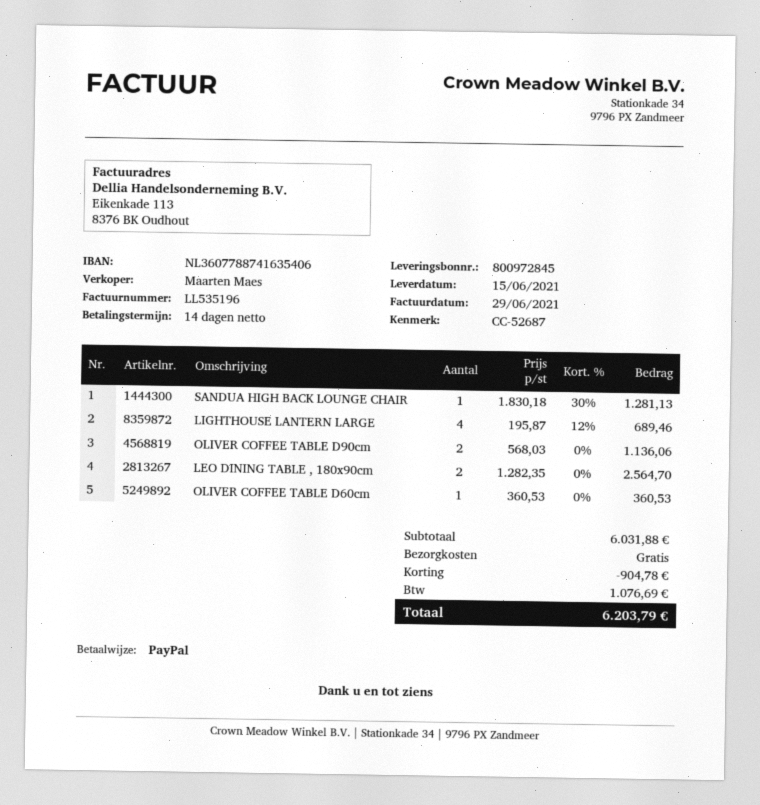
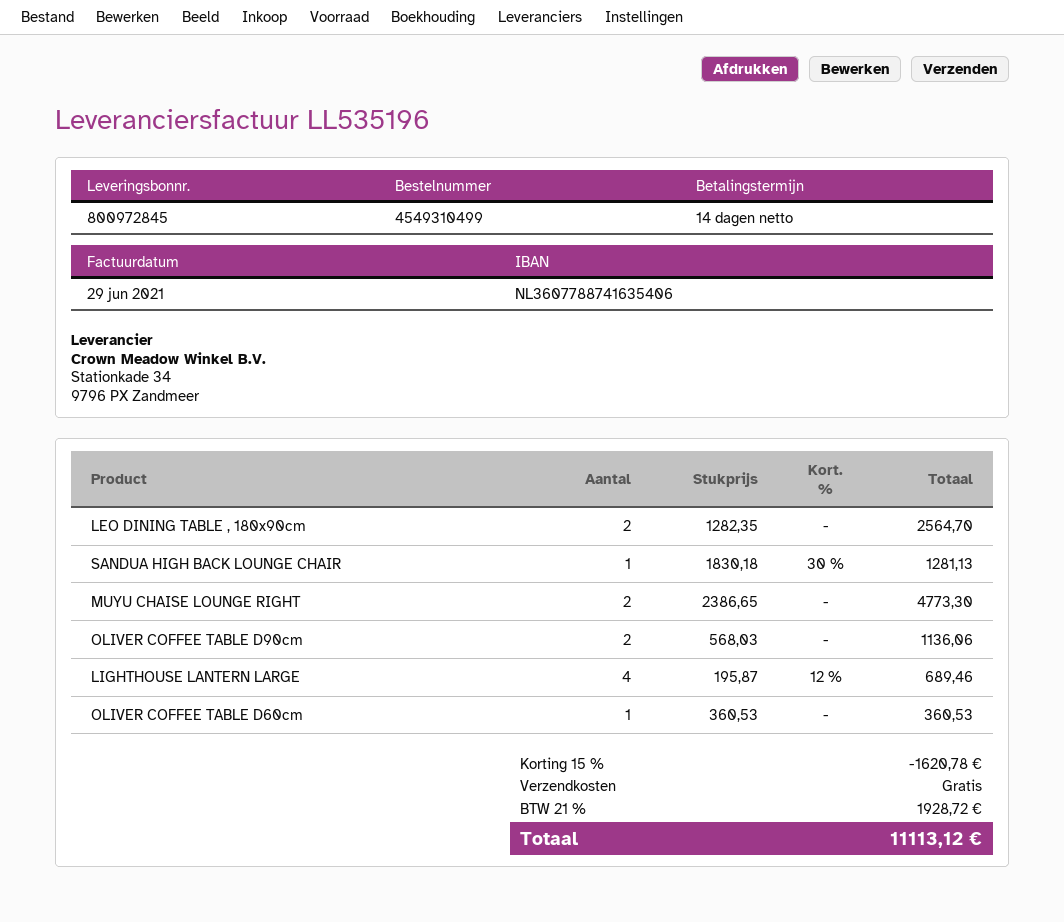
MUYU CHAISE LOUNGE RIGHT: none -> 2 x 2386.65 = 4773.30
discount: 904.78 -> 1620.78
tax: 1076.69 -> 1928.72
total: 6203.79 -> 11113.12

